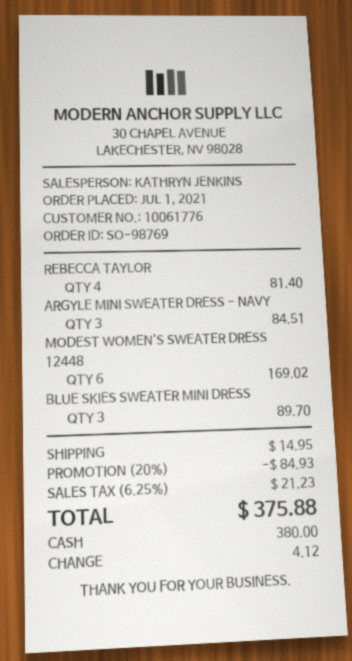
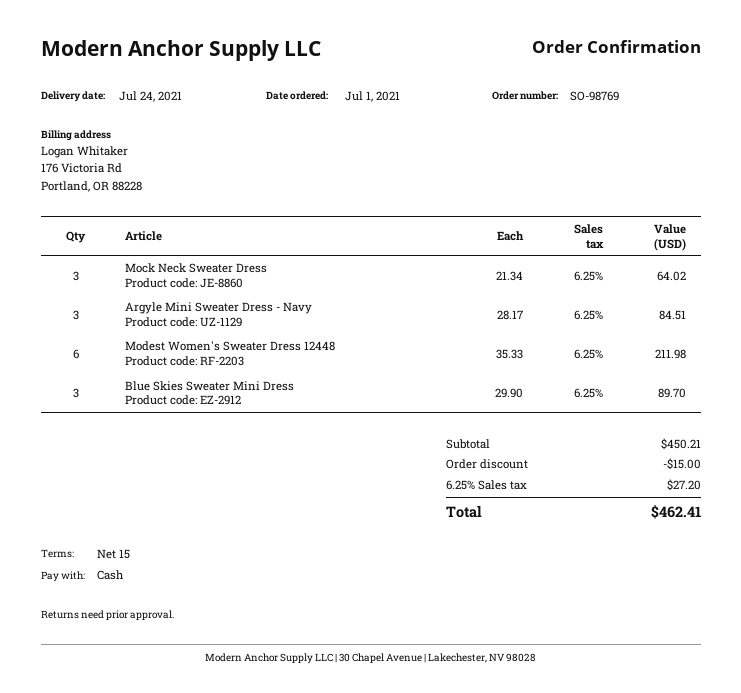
REBECCA TAYLOR: 4 for 81.40 -> none
MODEST WOMEN'S SWEATER DRESS 12448: 6 for 169.02 -> 6 for 211.98
Mock Neck Sweater Dress: none -> 3 for 64.02
discount: 84.93 -> 15.00
shipping: 14.95 -> none
tax: 6.25% = 21.23 -> 6.25% = 27.20
total: 375.88 -> 462.41

